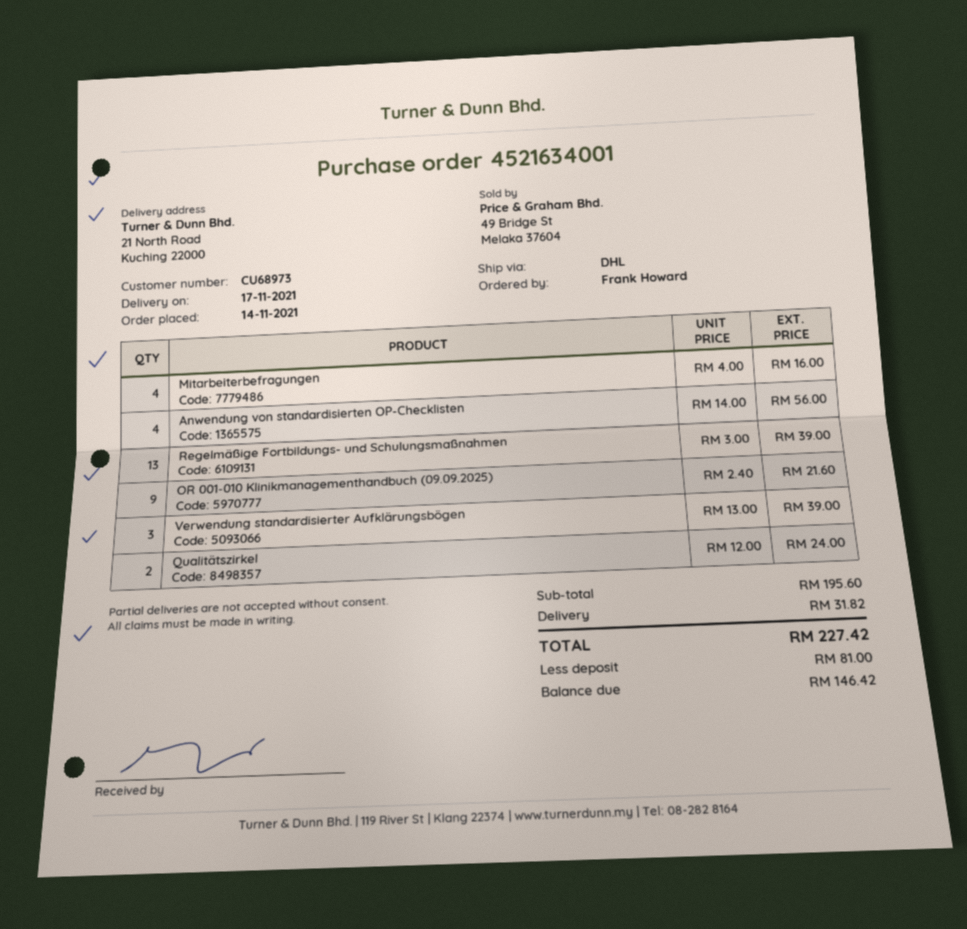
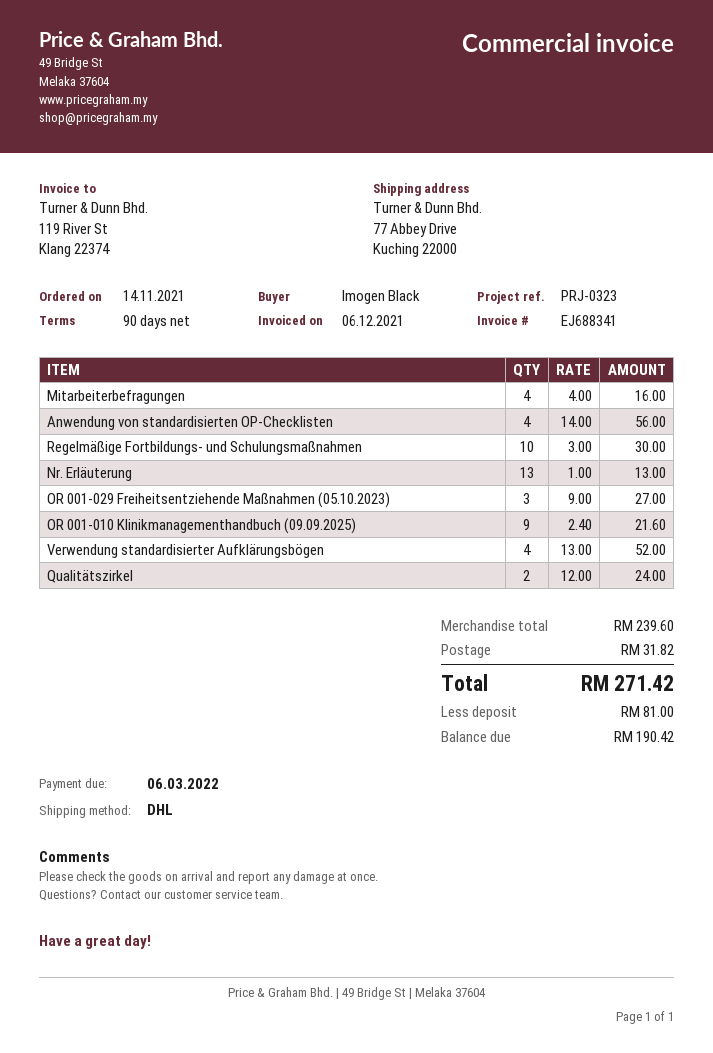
ordered by: Frank Howard -> Imogen Black
ship to: 21 North Road, Kuching 22000 -> 77 Abbey Drive, Kuching 22000
Regelmäßige Fortbildungs- und Schulungsmaßnahmen: 13 x 3.00 = 39.00 -> 10 x 3.00 = 30.00
Verwendung standardisierter Aufklärungsbögen: 3 x 13.00 = 39.00 -> 4 x 13.00 = 52.00
Nr. Erläuterung: none -> 13 x 1.00 = 13.00
OR 001-029 Freiheitsentziehende Maßnahmen (05.10.2023): none -> 3 x 9.00 = 27.00
subtotal: 195.60 -> 239.60
total: 227.42 -> 271.42
balance: 146.42 -> 190.42

